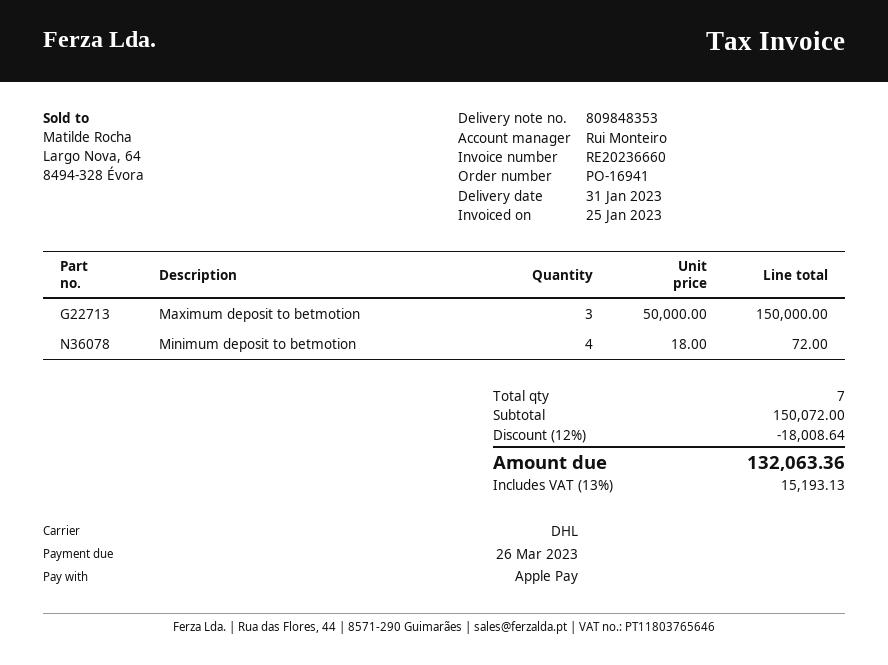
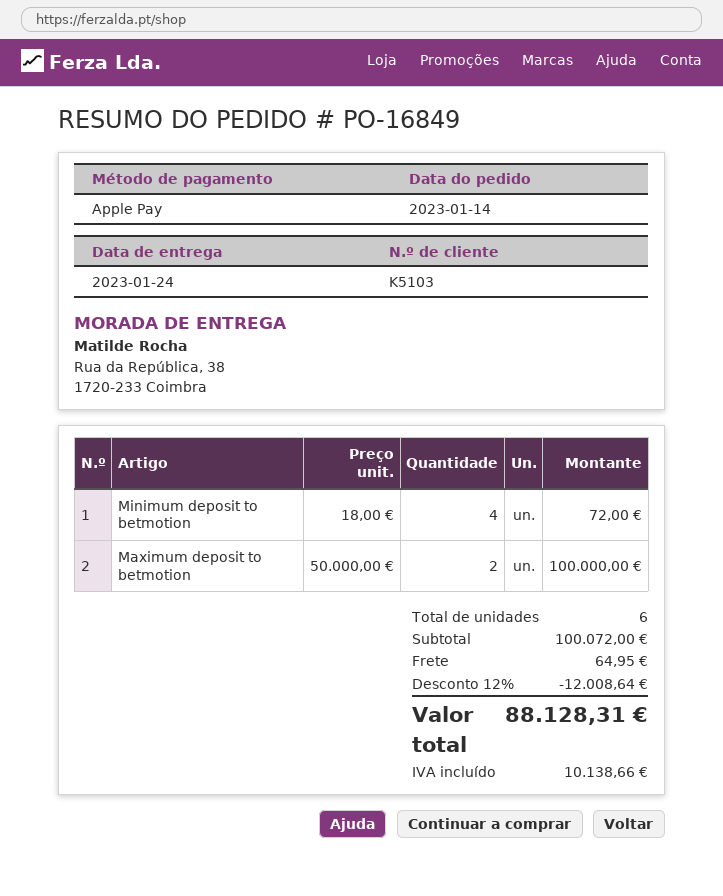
order number: PO-16941 -> PO-16849
delivery date: 2023-01-31 -> 2023-01-24
Maximum deposit to betmotion: 3 x 50000.00 = 150000.00 -> 2 x 50000.00 = 100000.00
total quantity: 7 -> 6
subtotal: 150072.00 -> 100072.00
discount: 12% = 18008.64 -> 12% = 12008.64
shipping: none -> 64.95
tax: 15193.13 -> 10138.66
total: 132063.36 -> 88128.31

